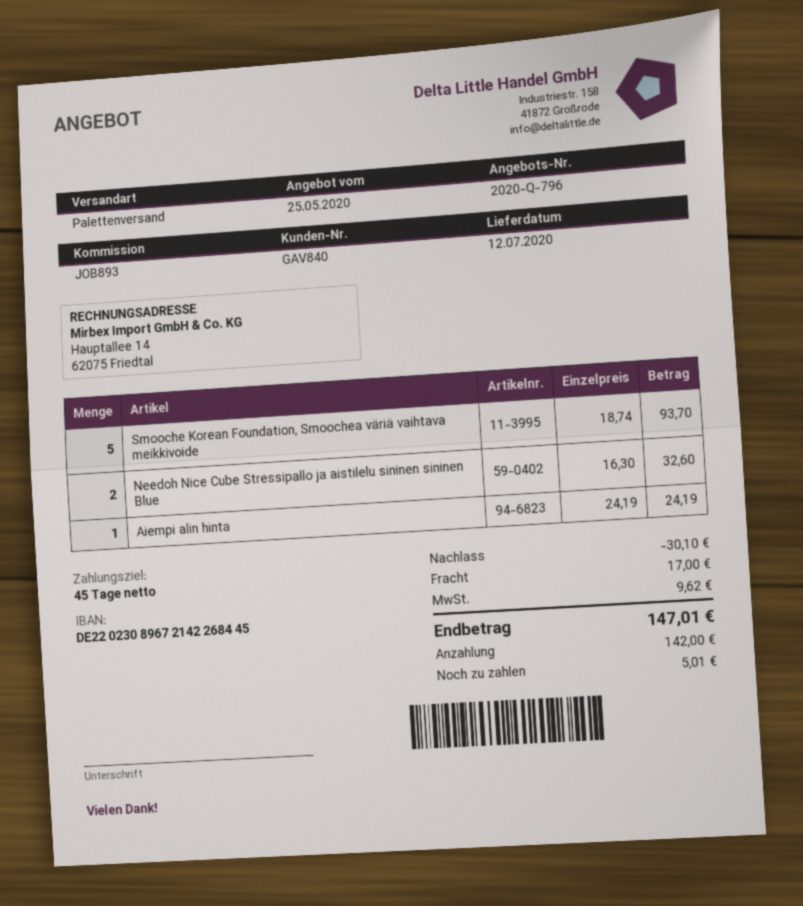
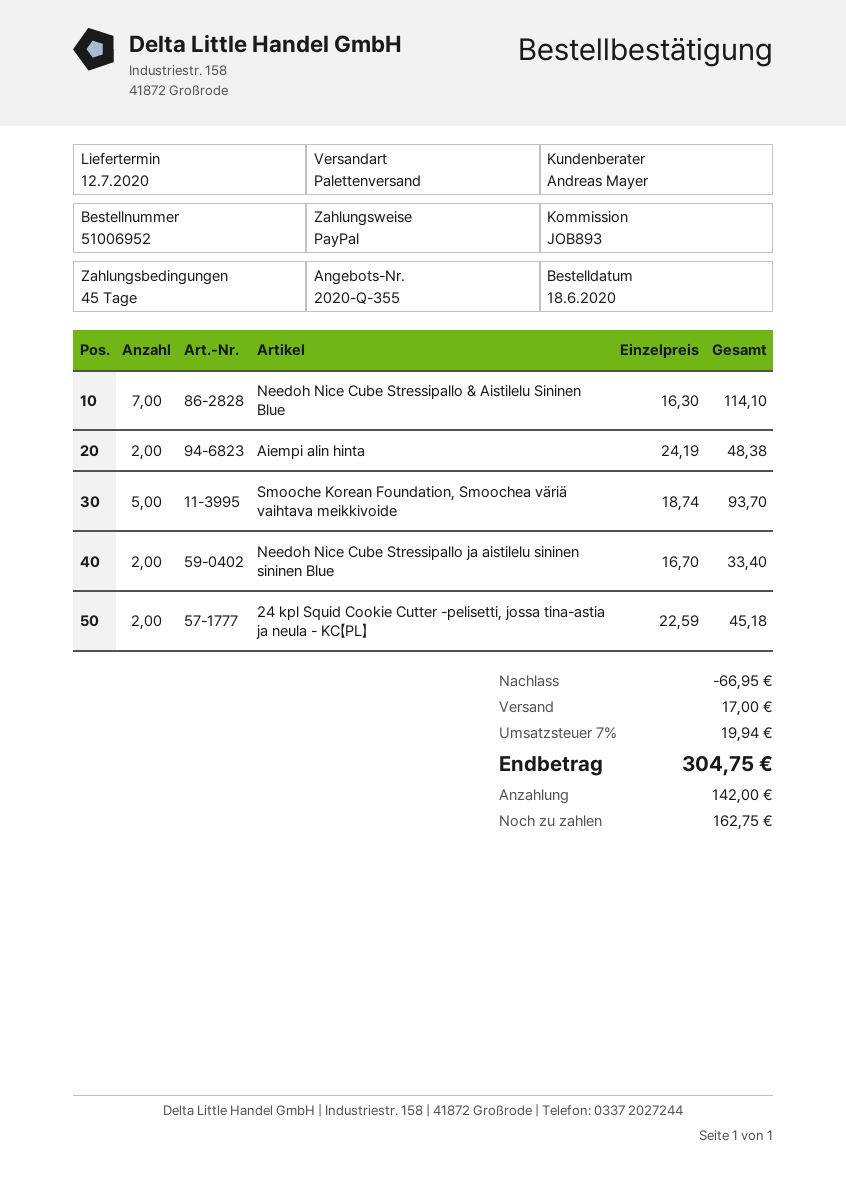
quote number: 2020-Q-796 -> 2020-Q-355
Needoh Nice Cube Stressipallo ja aistilelu sininen sininen Blue: 2 x 16.30 = 32.60 -> 2 x 16.70 = 33.40
Aiempi alin hinta: 1 x 24.19 = 24.19 -> 2 x 24.19 = 48.38
Needoh Nice Cube Stressipallo & Aistilelu Sininen Blue: none -> 7 x 16.30 = 114.10
24 kpl Squid Cookie Cutter -pelisetti, jossa tina-astia ja neula - KC【PL】: none -> 2 x 22.59 = 45.18
discount: 30.10 -> 66.95
tax: 9.62 -> 19.94
total: 147.01 -> 304.75
balance: 5.01 -> 162.75

